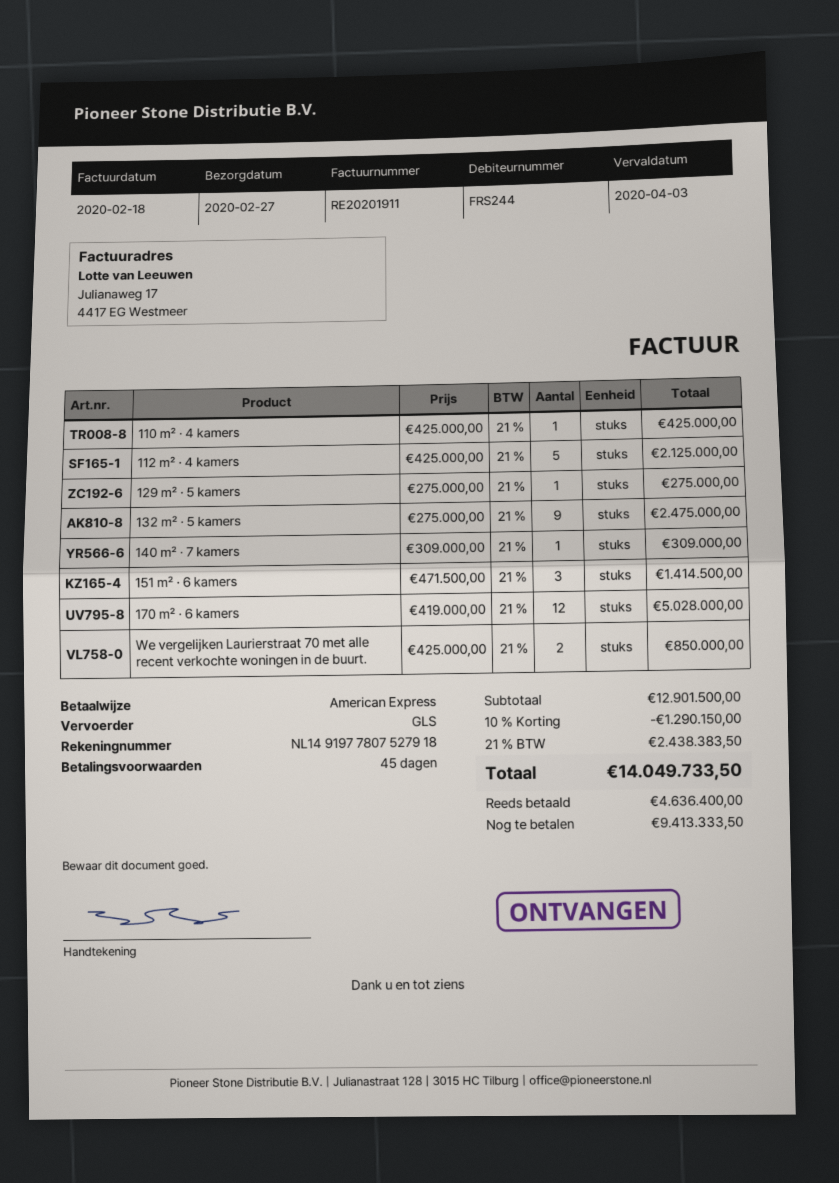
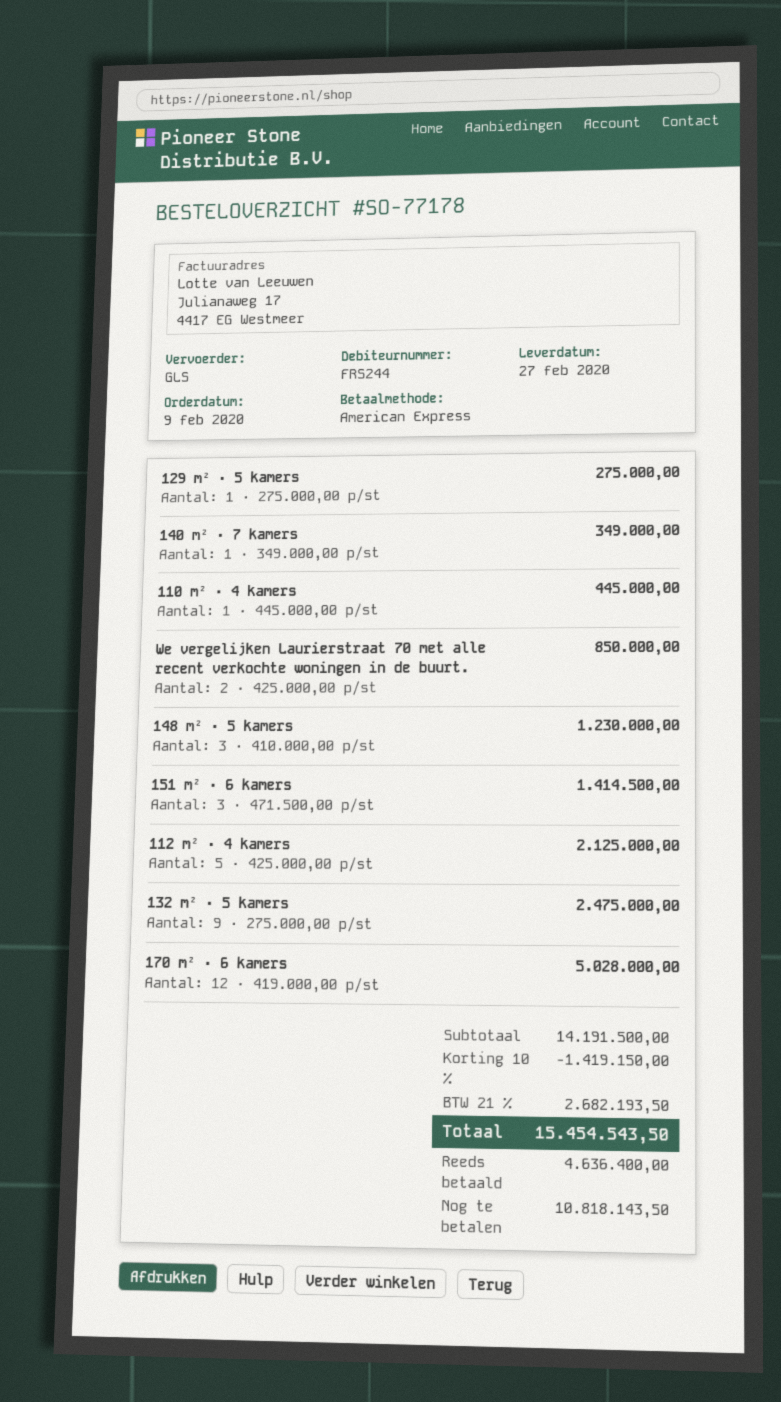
110 m² · 4 kamers: 1 x 425000.00 = 425000.00 -> 1 x 445000.00 = 445000.00
140 m² · 7 kamers: 1 x 309000.00 = 309000.00 -> 1 x 349000.00 = 349000.00
148 m² · 5 kamers: none -> 3 x 410000.00 = 1230000.00
subtotal: 12901500.00 -> 14191500.00
discount: 10% = 1290150.00 -> 10% = 1419150.00
tax: 21% = 2438383.50 -> 21% = 2682193.50
total: 14049733.50 -> 15454543.50
balance: 9413333.50 -> 10818143.50

